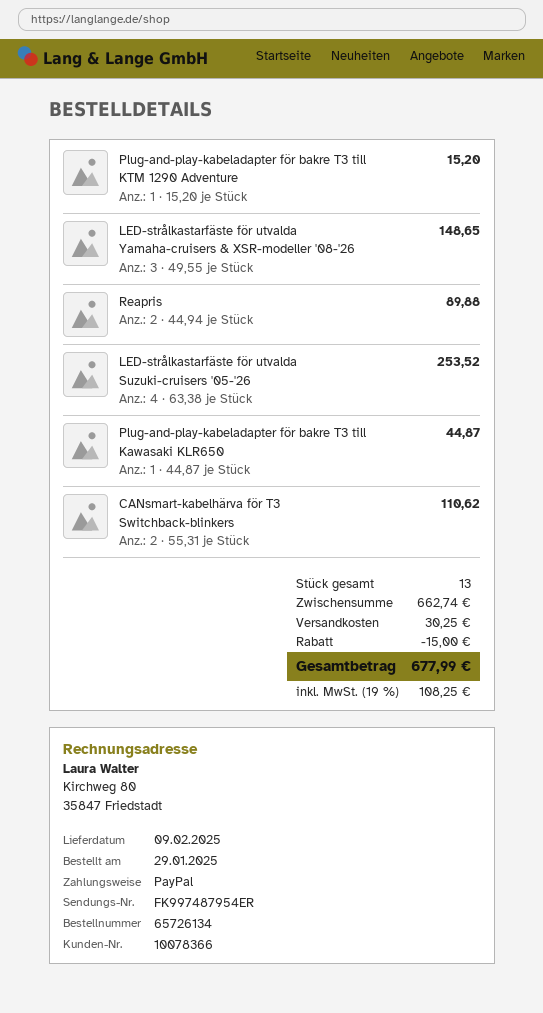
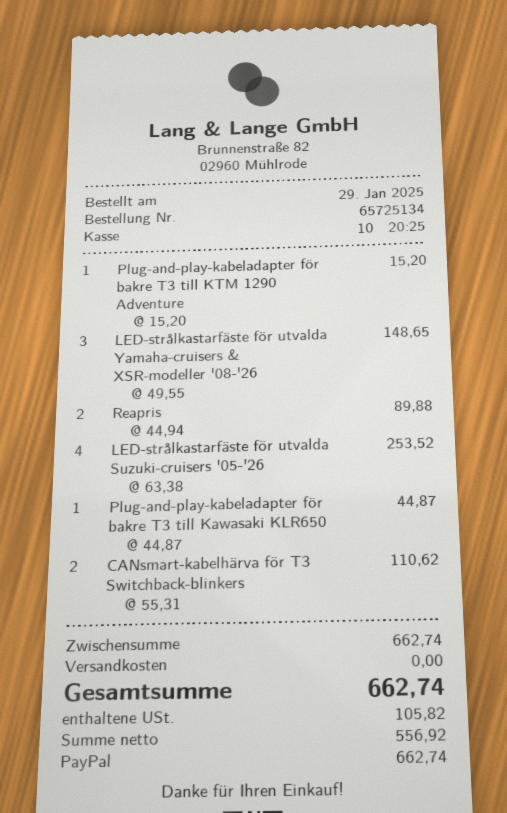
order number: 65726134 -> 65725134
discount: 15.00 -> none
shipping: 30.25 -> 0.00
tax: 108.25 -> 105.82
total: 677.99 -> 662.74

